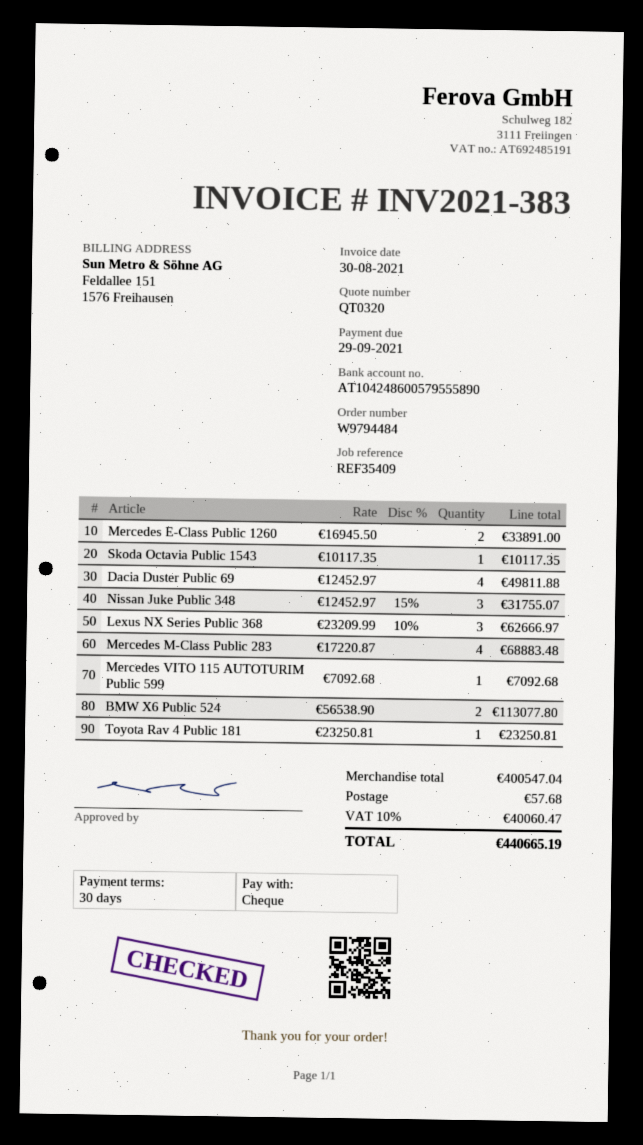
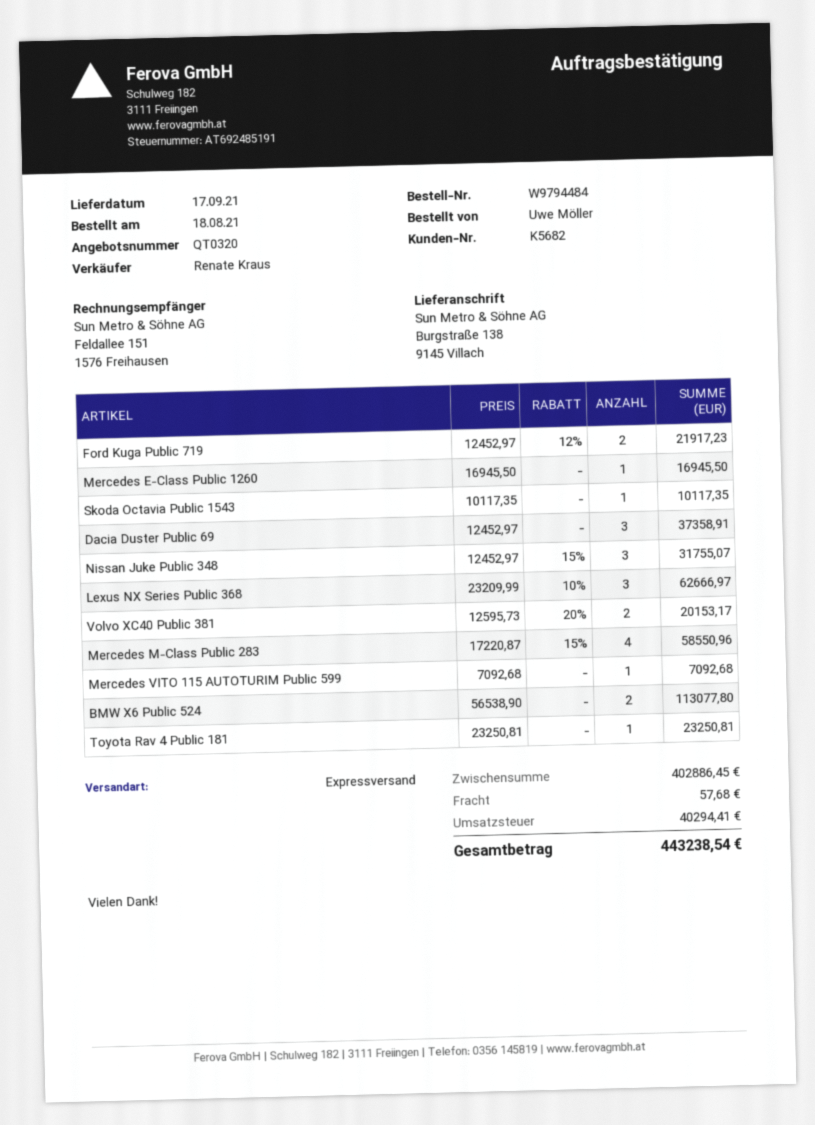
Mercedes E-Class Public 1260: 2 x 16945.50 = 33891.00 -> 1 x 16945.50 = 16945.50
Dacia Duster Public 69: 4 x 12452.97 = 49811.88 -> 3 x 12452.97 = 37358.91
Mercedes M-Class Public 283: 4 x 17220.87 = 68883.48 -> 4 x 17220.87 - 15% = 58550.96
Ford Kuga Public 719: none -> 2 x 12452.97 - 12% = 21917.23
Volvo XC40 Public 381: none -> 2 x 12595.73 - 20% = 20153.17
subtotal: 400547.04 -> 402886.45
tax: 40060.47 -> 40294.41
total: 440665.19 -> 443238.54

